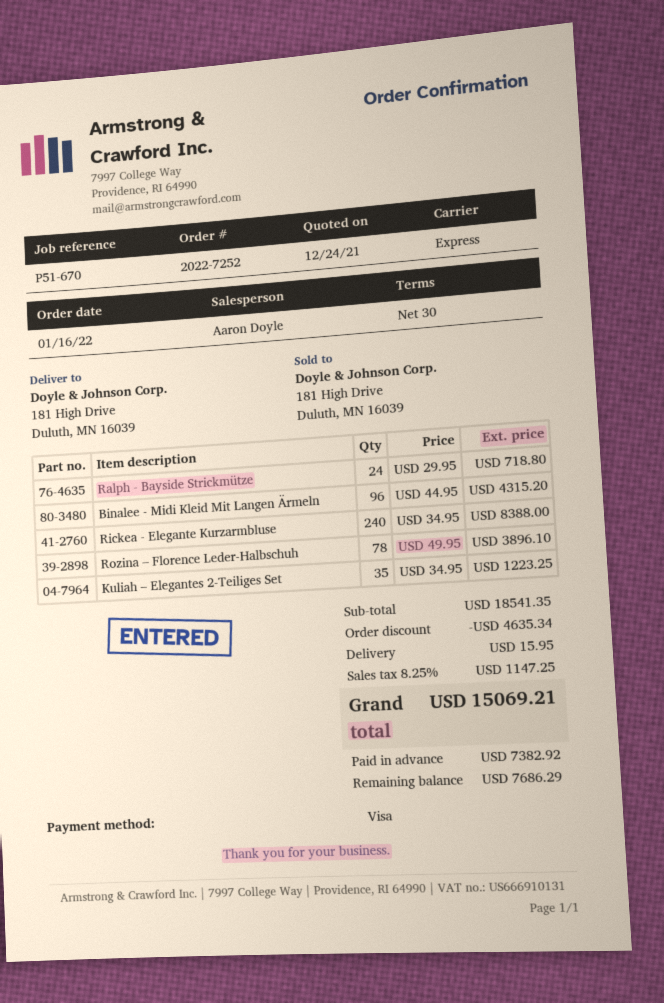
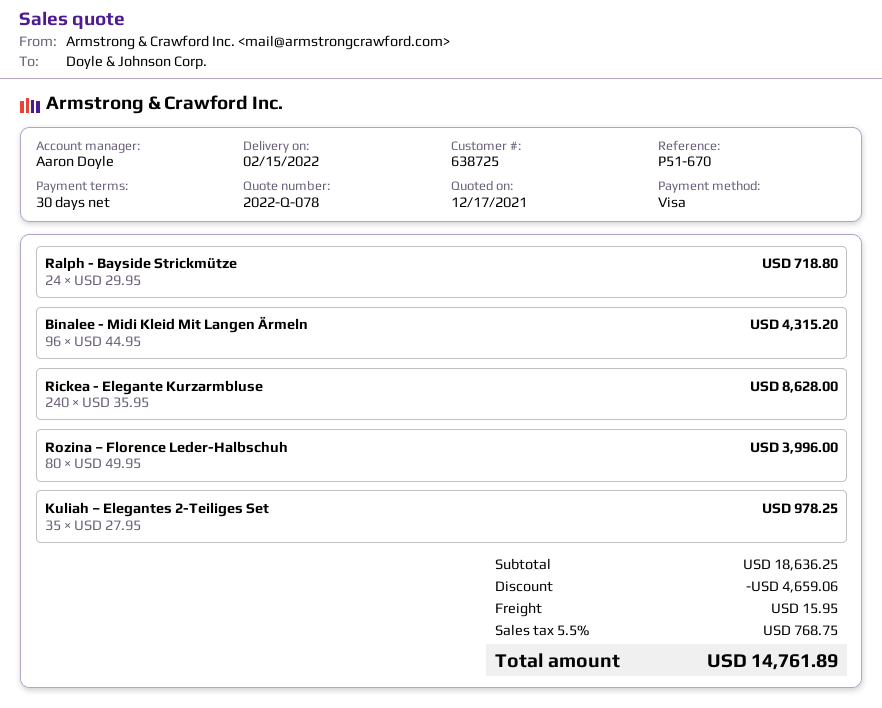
quote date: 2021-12-24 -> 2021-12-17
Rickea - Elegante Kurzarmbluse: 240 x 34.95 = 8388.00 -> 240 x 35.95 = 8628.00
Rozina – Florence Leder-Halbschuh: 78 x 49.95 = 3896.10 -> 80 x 49.95 = 3996.00
Kuliah – Elegantes 2-Teiliges Set: 35 x 34.95 = 1223.25 -> 35 x 27.95 = 978.25
subtotal: 18541.35 -> 18636.25
discount: 4635.34 -> 4659.06
tax: 8.25% = 1147.25 -> 5.5% = 768.75
total: 15069.21 -> 14761.89

